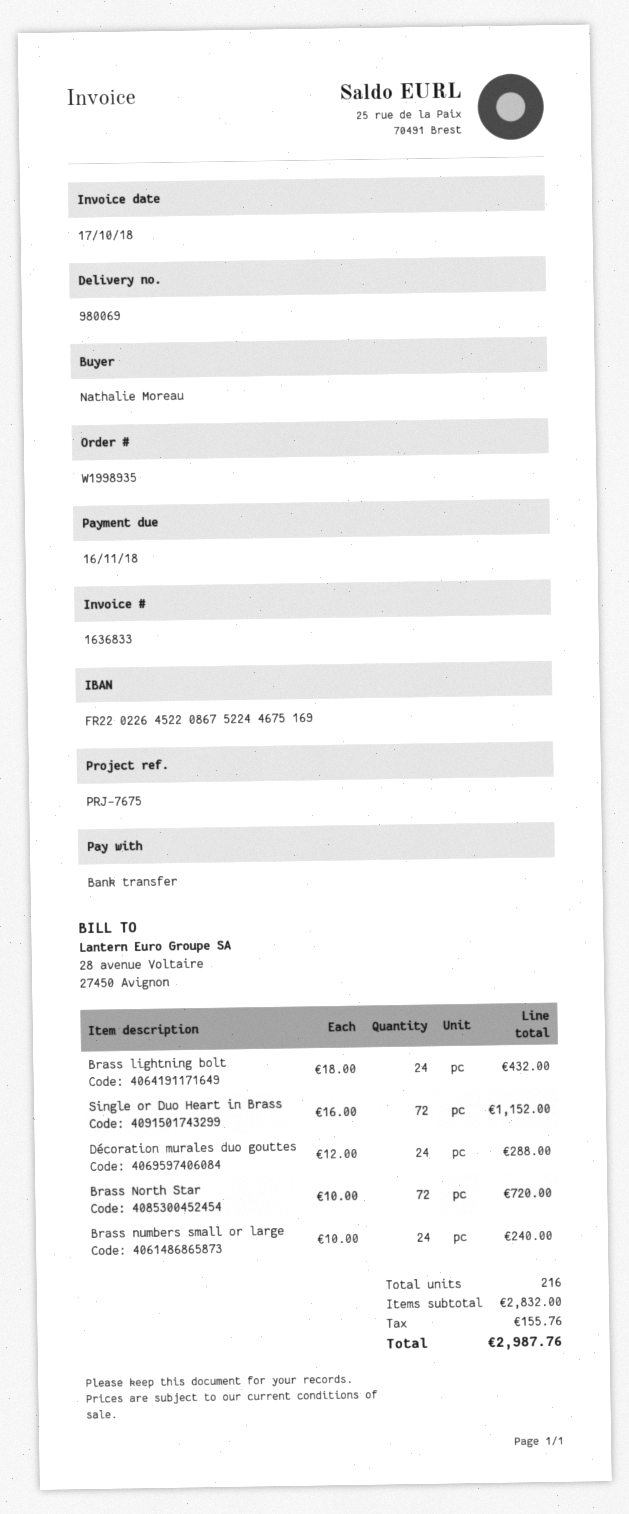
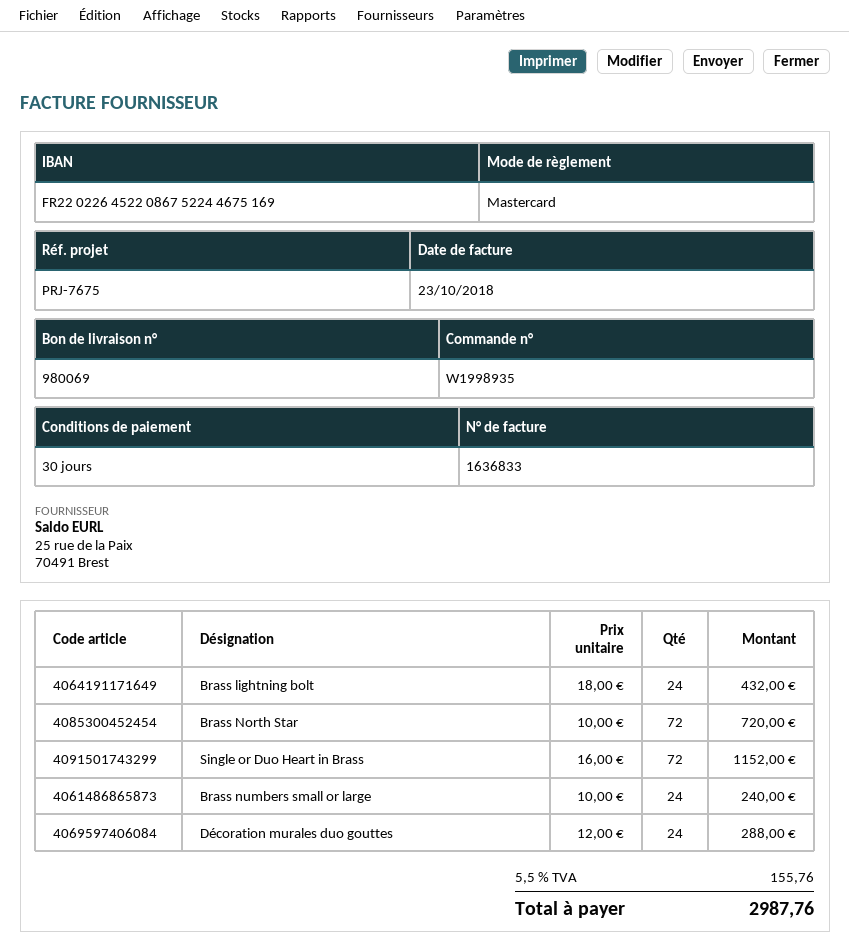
invoice date: 2018-10-17 -> 2018-10-23
payment method: bank transfer -> Mastercard

